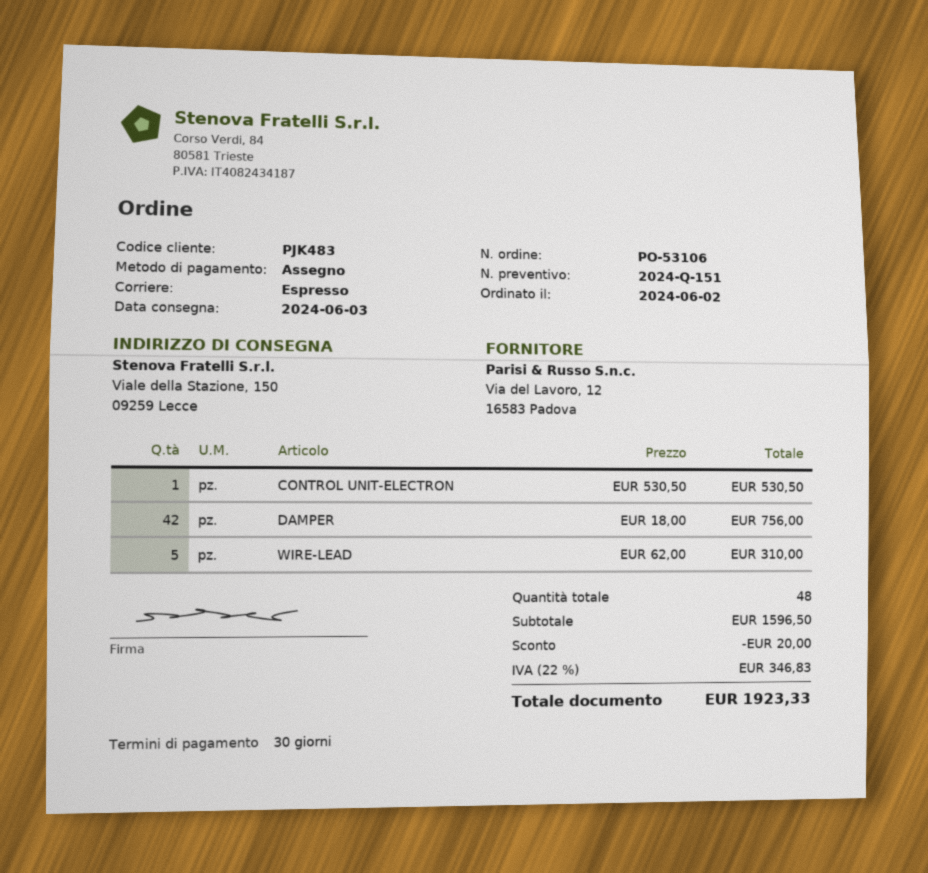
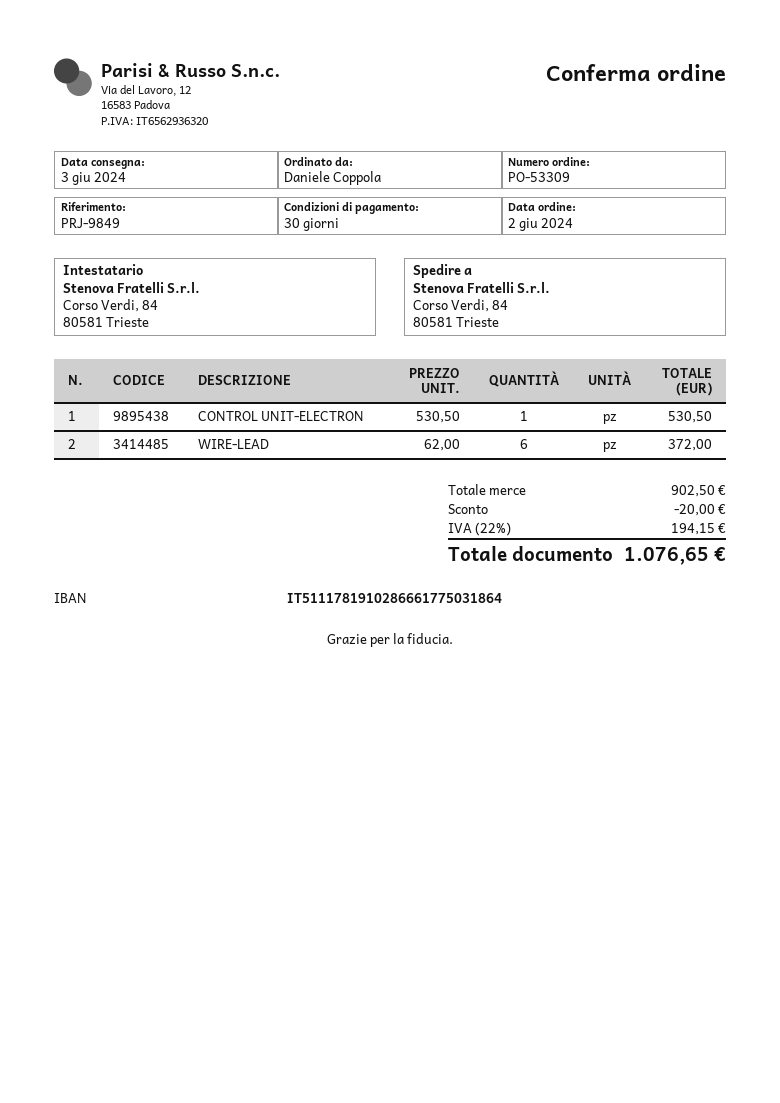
order number: PO-53106 -> PO-53309
ship to: Viale della Stazione, 150, 09259 Lecce -> Corso Verdi, 84, 80581 Trieste
DAMPER: 42 x 18.00 = 756.00 -> none
WIRE-LEAD: 5 x 62.00 = 310.00 -> 6 x 62.00 = 372.00
subtotal: 1596.50 -> 902.50
tax: 22% = 346.83 -> 22% = 194.15
total: 1923.33 -> 1076.65

